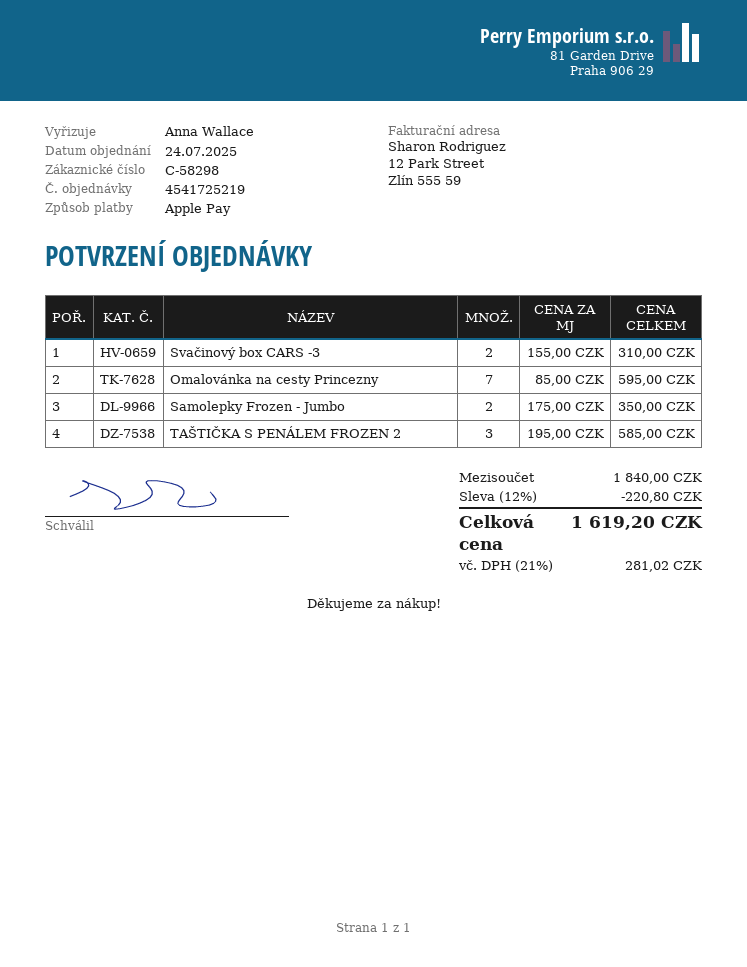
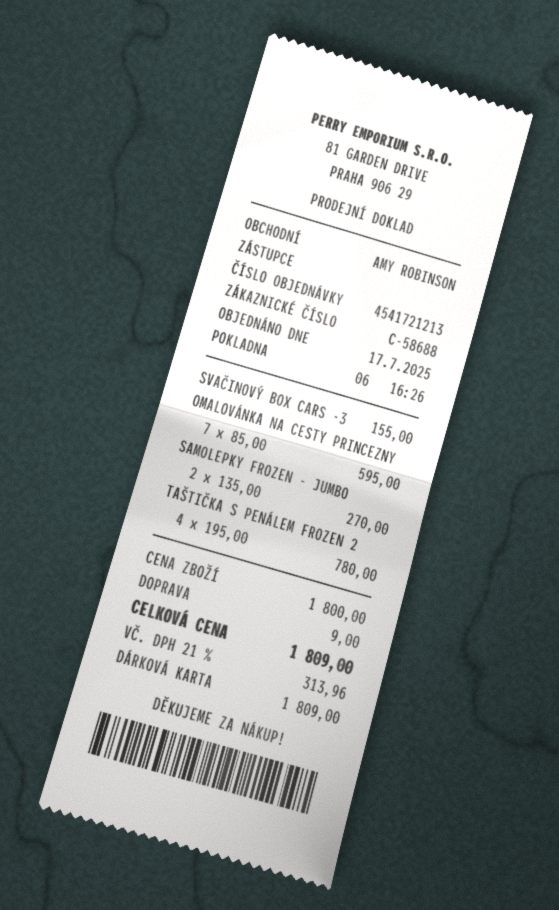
order number: 4541725219 -> 4541721213
order date: 2025-07-24 -> 2025-07-17
customer number: C-58298 -> C-58688
sales rep: Anna Wallace -> AMY ROBINSON
payment method: Apple Pay -> gift card
Svačinový box CARS -3: 2 x 155.00 = 310.00 -> 1 x 155.00 = 155.00
Samolepky Frozen - Jumbo: 2 x 175.00 = 350.00 -> 2 x 135.00 = 270.00
TAŠTIČKA S PENÁLEM FROZEN 2: 3 x 195.00 = 585.00 -> 4 x 195.00 = 780.00
subtotal: 1840.00 -> 1800.00
discount: 12% = 220.80 -> none
shipping: none -> 9.00
tax: 21% = 281.02 -> 21% = 313.96
total: 1619.20 -> 1809.00

